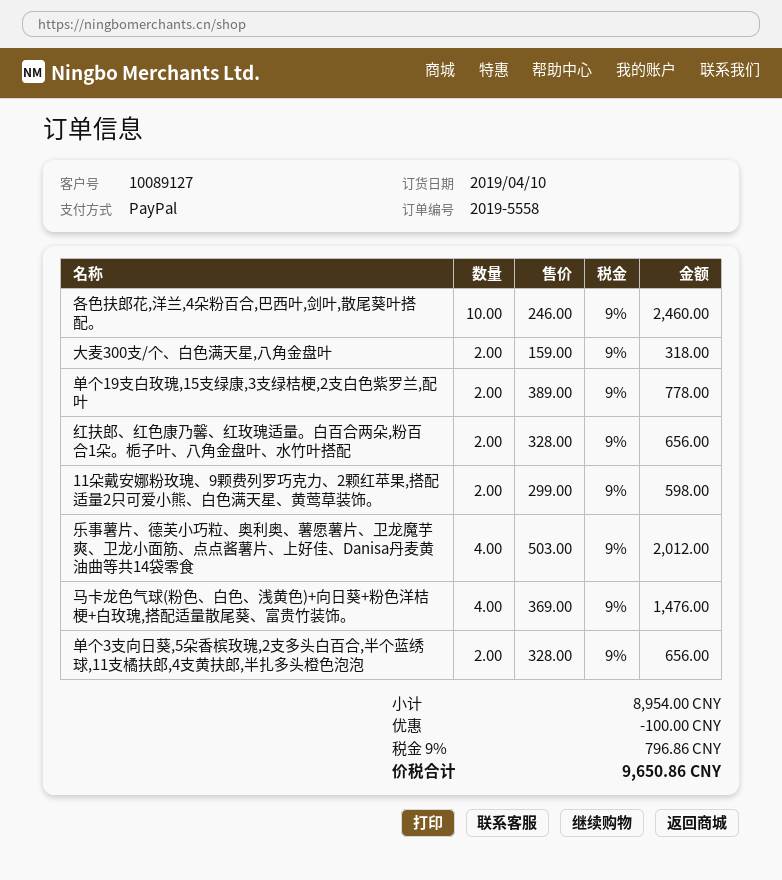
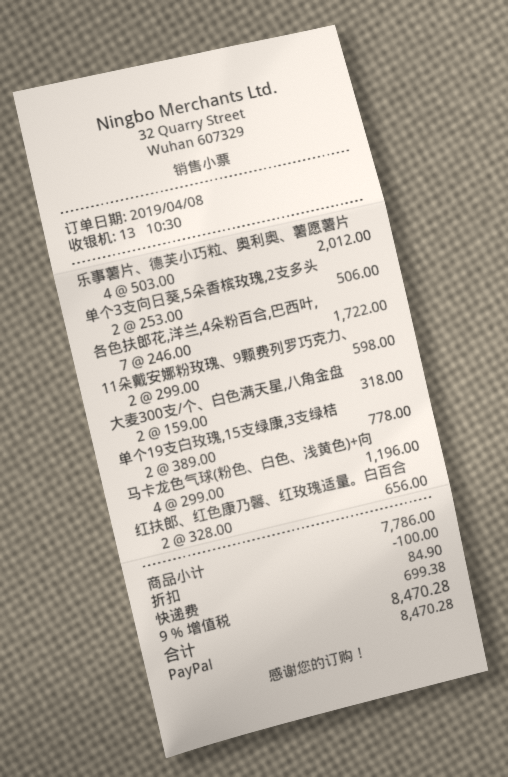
order date: 2019-04-10 -> 2019-04-08
各色扶郎花,洋兰,4朵粉百合,巴西叶,剑叶,散尾葵叶搭配。: 10 x 246.00 = 2460.00 -> 7 x 246.00 = 1722.00
马卡龙色气球(粉色、白色、浅黄色)+向日葵+粉色洋桔梗+白玫瑰,搭配适量散尾葵、富贵竹装饰。: 4 x 369.00 = 1476.00 -> 4 x 299.00 = 1196.00
单个3支向日葵,5朵香槟玫瑰,2支多头白百合,半个蓝绣球,11支橘扶郎,4支黄扶郎,半扎多头橙色泡泡: 2 x 328.00 = 656.00 -> 2 x 253.00 = 506.00
subtotal: 8954.00 -> 7786.00
shipping: none -> 84.90
tax: 9% = 796.86 -> 9% = 699.38
total: 9650.86 -> 8470.28

